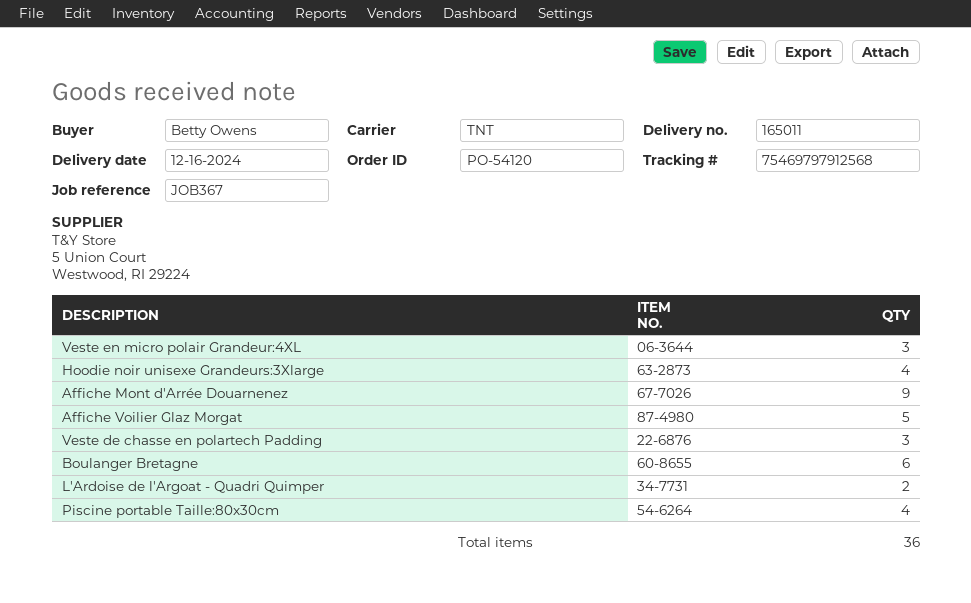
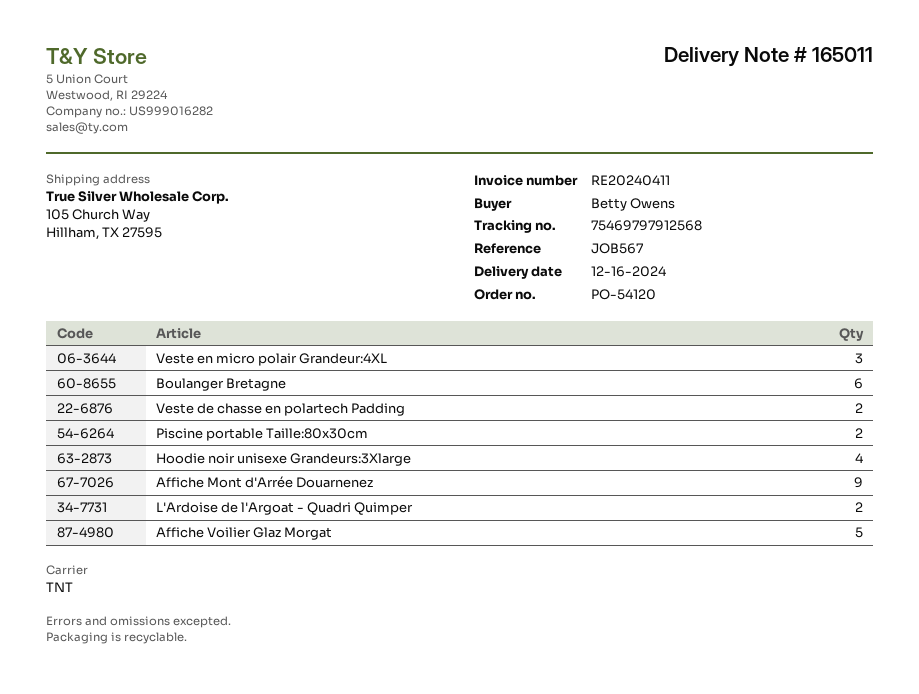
reference: JOB367 -> JOB567
Veste de chasse en polartech Padding: 3 -> 2
Piscine portable Taille:80x30cm: 4 -> 2

